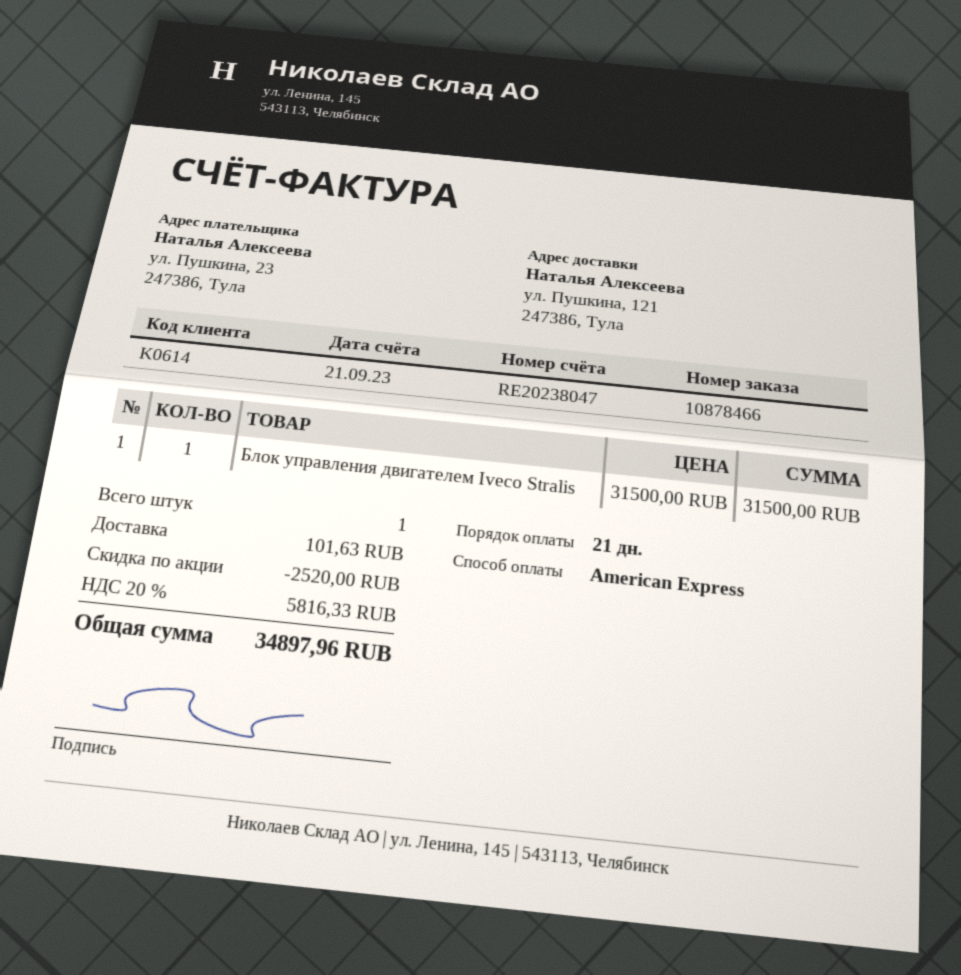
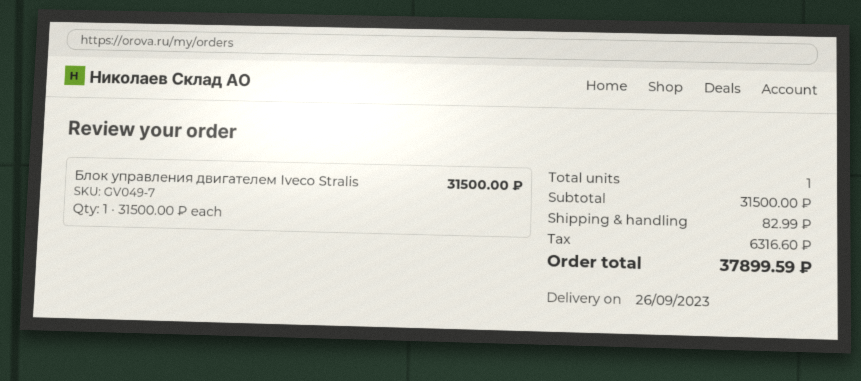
discount: 2520.00 -> none
shipping: 101.63 -> 82.99
tax: 5816.33 -> 6316.60
total: 34897.96 -> 37899.59

